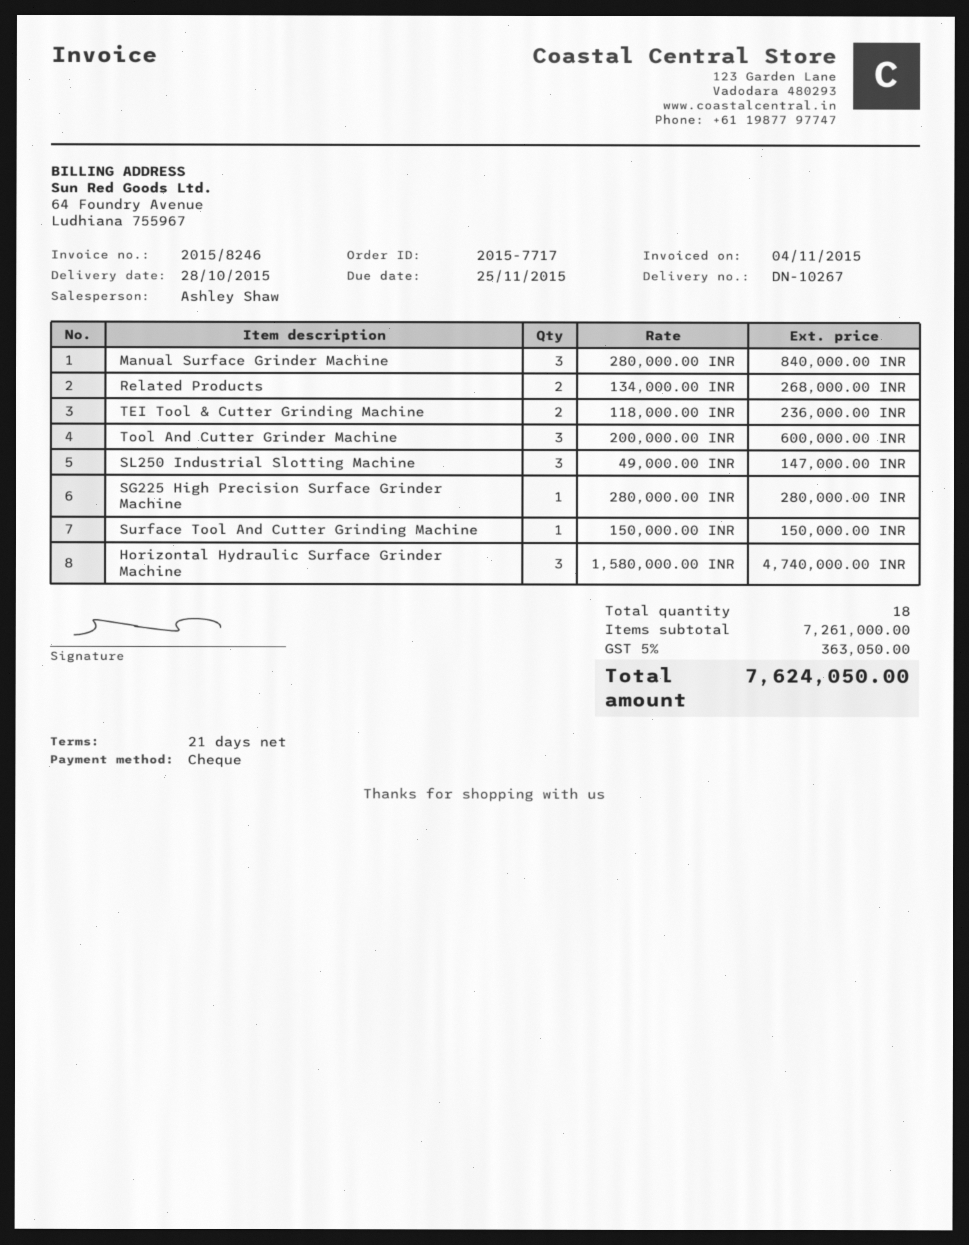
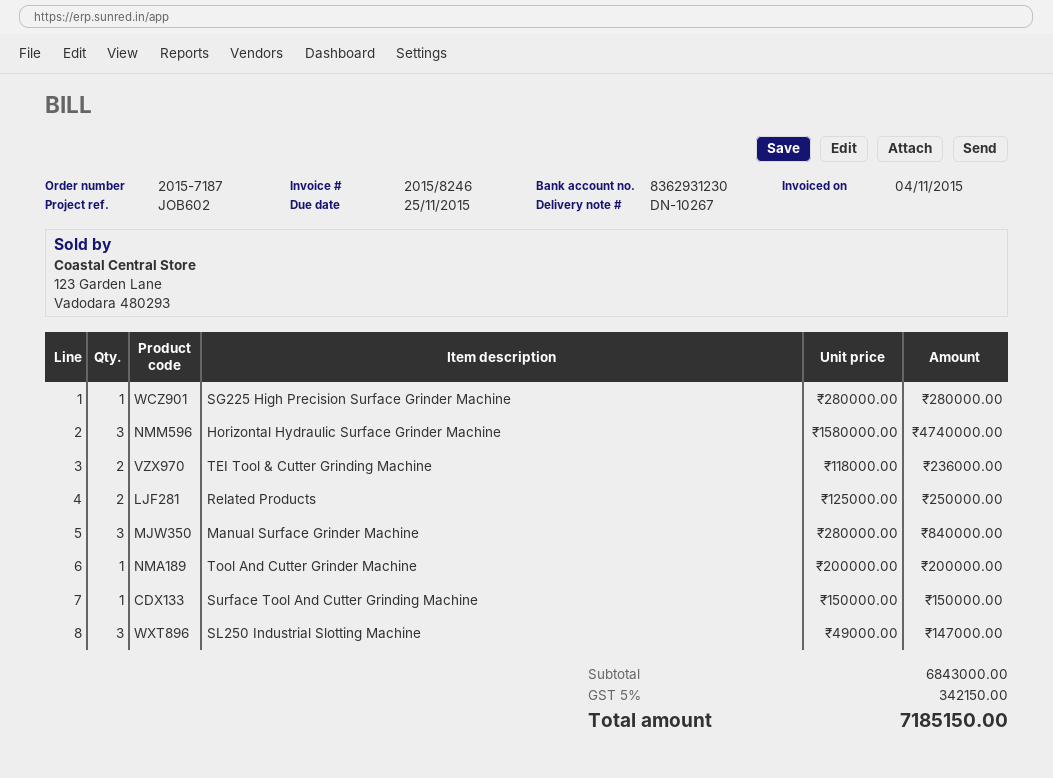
order number: 2015-7717 -> 2015-7187
Related Products: 2 x 134000.00 = 268000.00 -> 2 x 125000.00 = 250000.00
Tool And Cutter Grinder Machine: 3 x 200000.00 = 600000.00 -> 1 x 200000.00 = 200000.00
subtotal: 7261000.00 -> 6843000.00
tax: 5% = 363050.00 -> 5% = 342150.00
total: 7624050.00 -> 7185150.00

